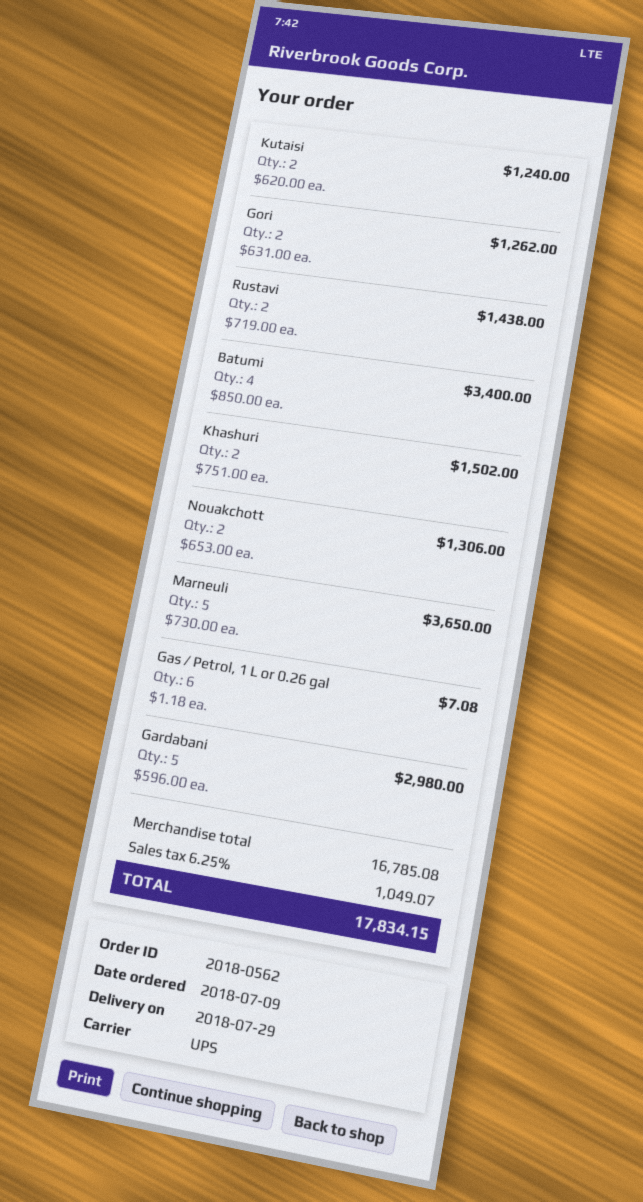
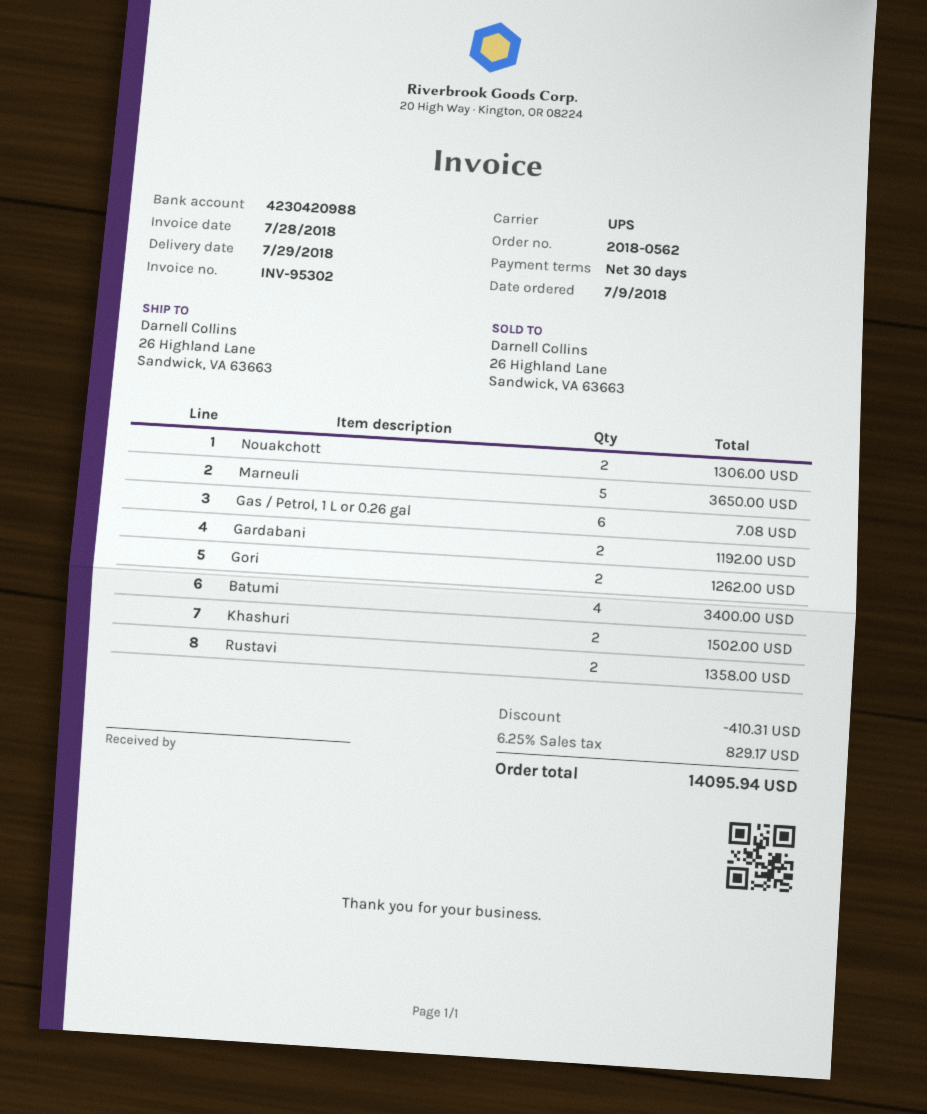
Kutaisi: 2 for 1240.00 -> none
Rustavi: 2 for 1438.00 -> 2 for 1358.00
Gardabani: 5 for 2980.00 -> 2 for 1192.00
discount: none -> 410.31
tax: 6.25% = 1049.07 -> 6.25% = 829.17
total: 17834.15 -> 14095.94

